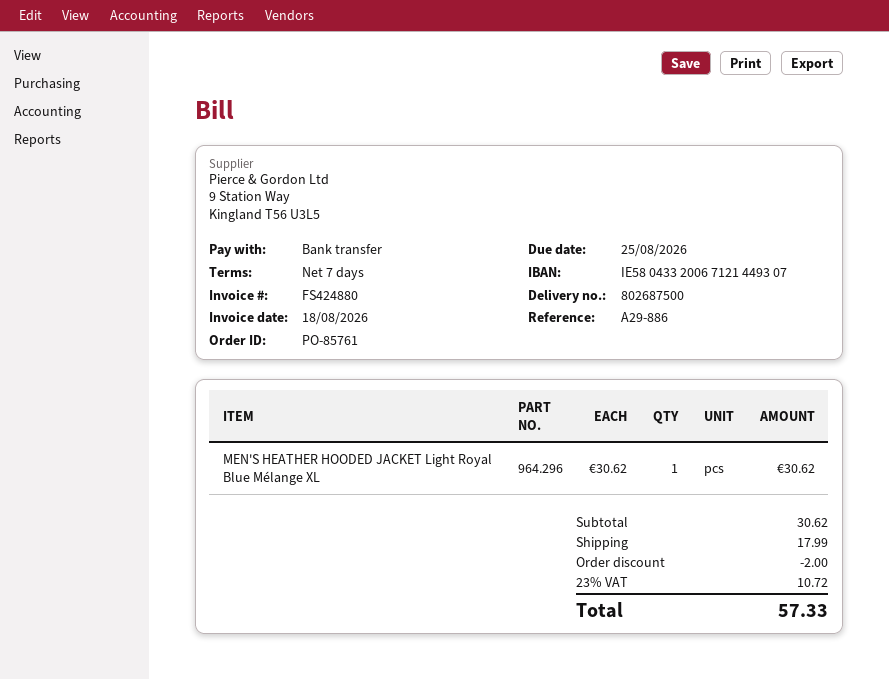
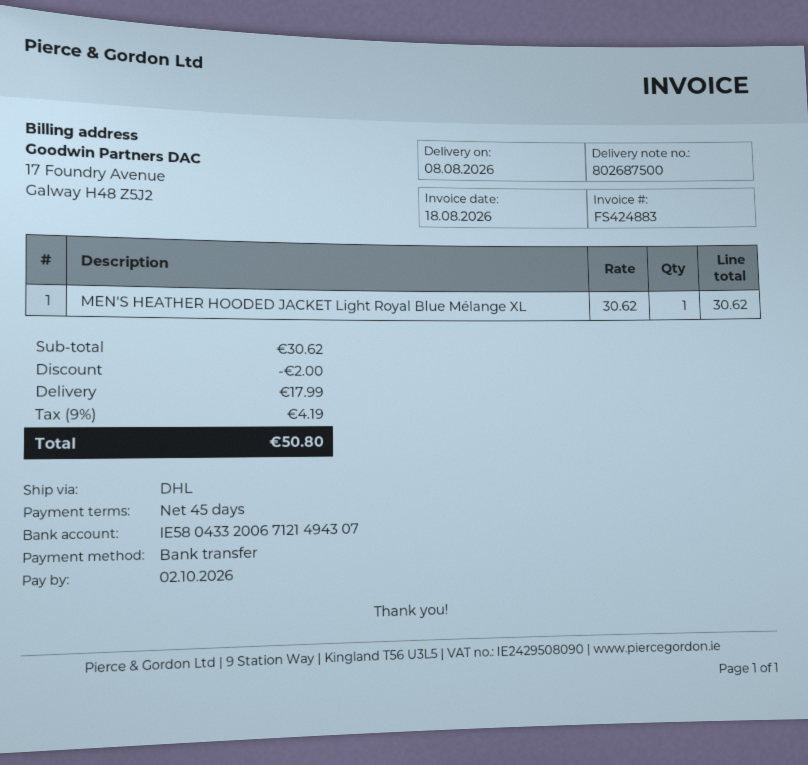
invoice number: FS424880 -> FS424883
payment terms: 7 days -> 45 days
due date: 2026-08-25 -> 2026-10-02
bank account: IE58043320067121449307 -> IE58043320067121494307
tax: 23% = 10.72 -> 9% = 4.19
total: 57.33 -> 50.80

